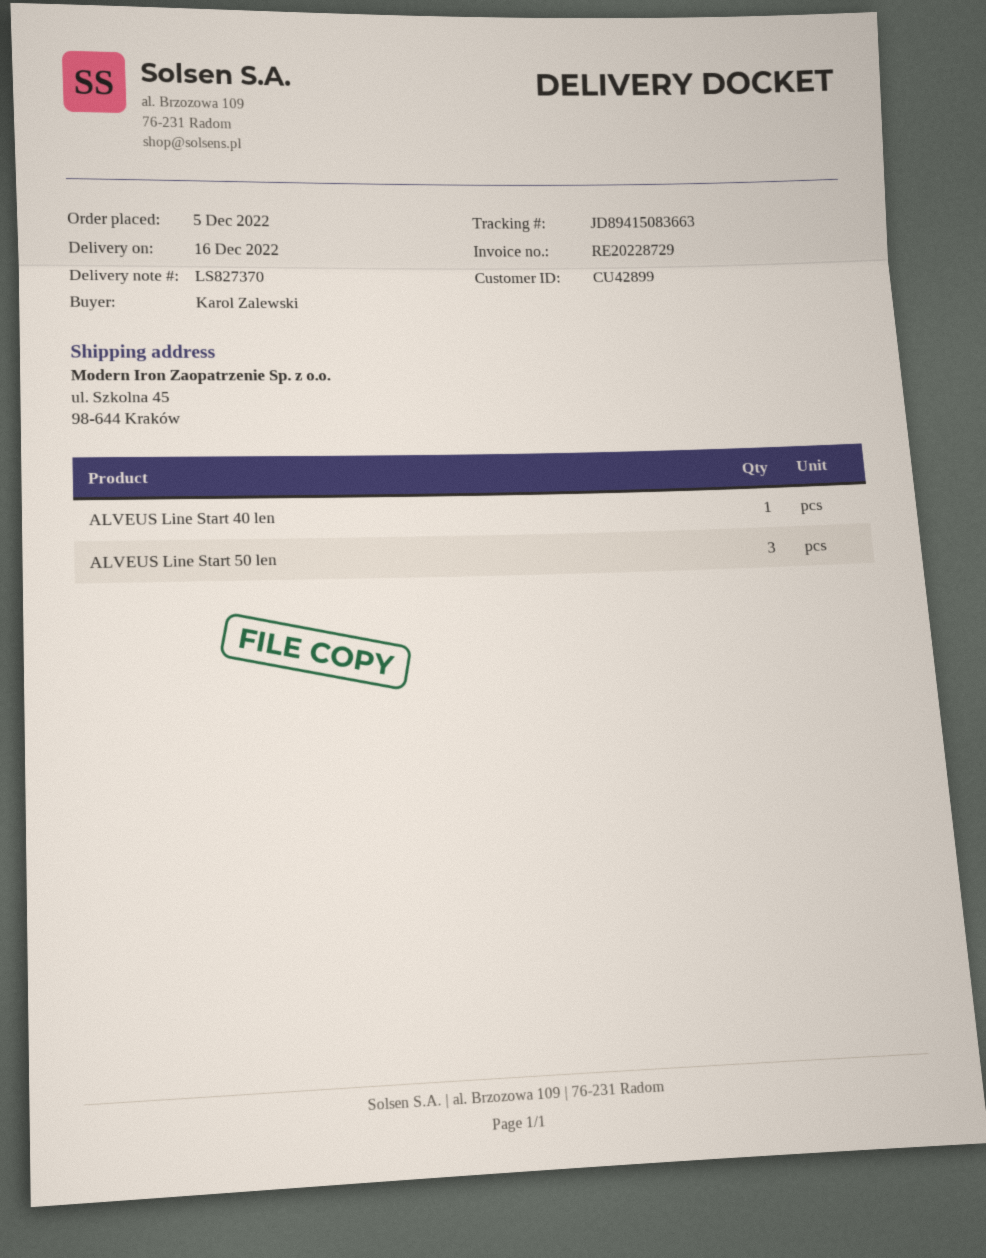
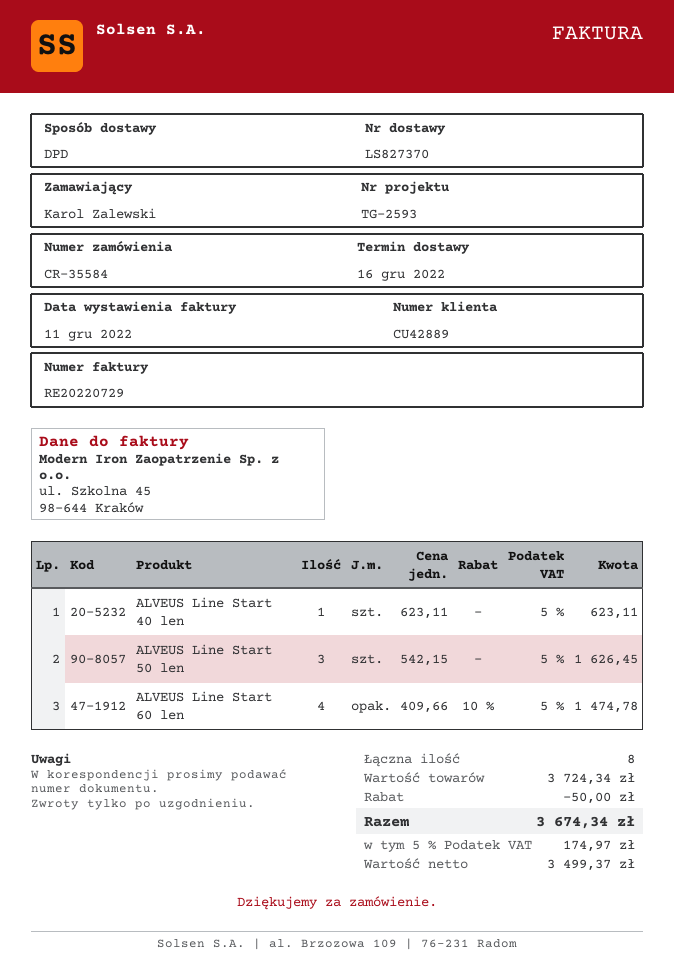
invoice number: RE20228729 -> RE20220729
customer number: CU42899 -> CU42889
ALVEUS Line Start 60 len: none -> 4

